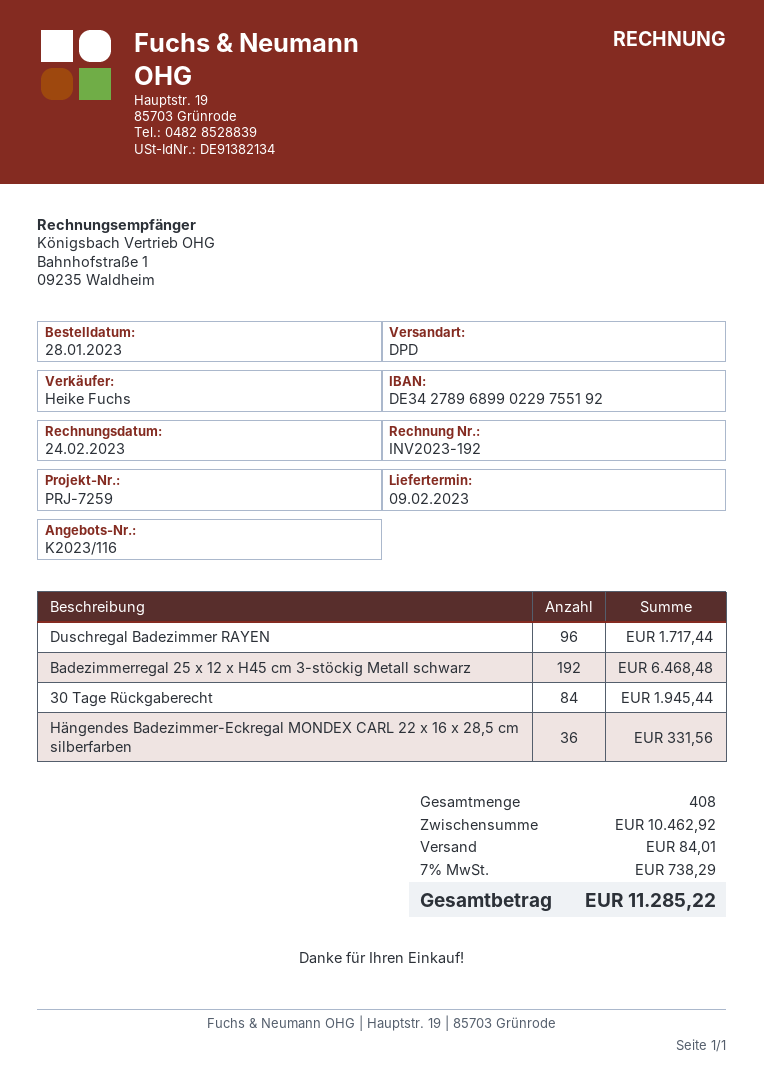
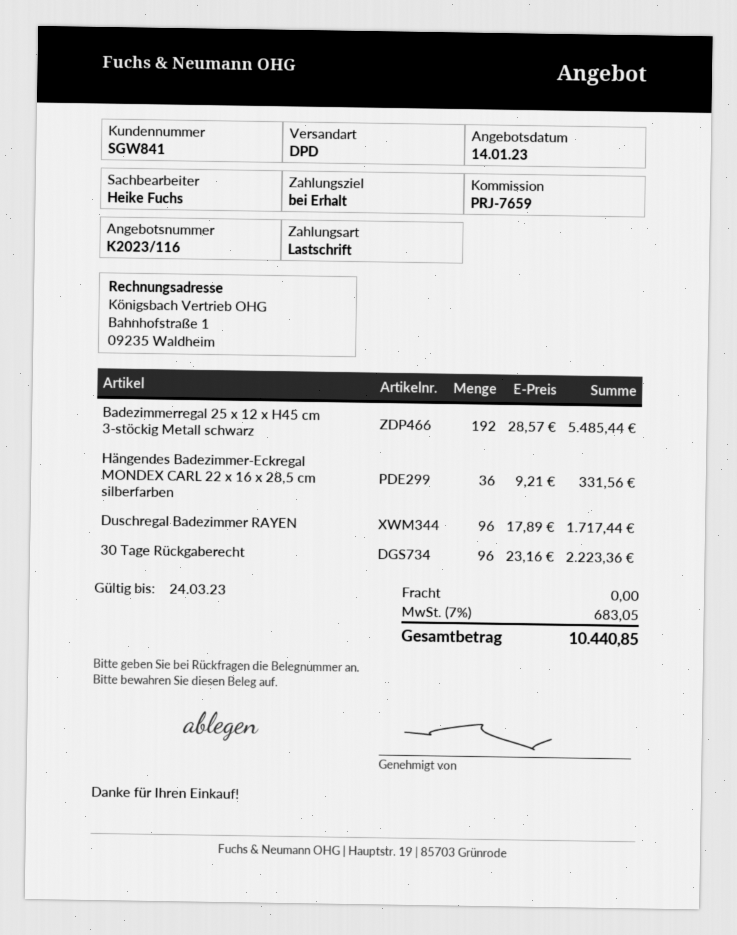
reference: PRJ-7259 -> PRJ-7659
Badezimmerregal 25 x 12 x H45 cm 3-stöckig Metall schwarz: 192 for 6468.48 -> 192 for 5485.44
30 Tage Rückgaberecht: 84 for 1945.44 -> 96 for 2223.36
shipping: 84.01 -> 0.00
tax: 7% = 738.29 -> 7% = 683.05
total: 11285.22 -> 10440.85

